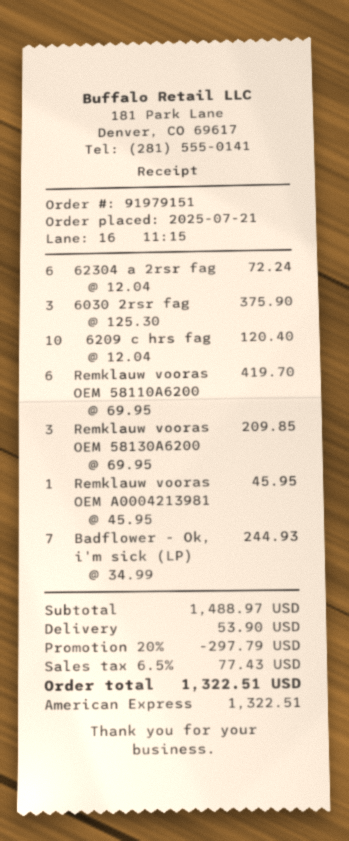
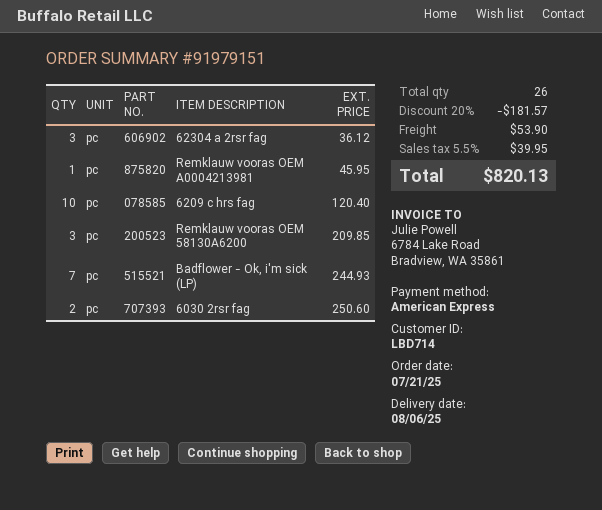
62304 a 2rsr fag: 6 for 72.24 -> 3 for 36.12
6030 2rsr fag: 3 for 375.90 -> 2 for 250.60
Remklauw vooras OEM 58110A6200: 6 for 419.70 -> none
discount: 20% = 297.79 -> 20% = 181.57
tax: 6.5% = 77.43 -> 5.5% = 39.95
total: 1322.51 -> 820.13

